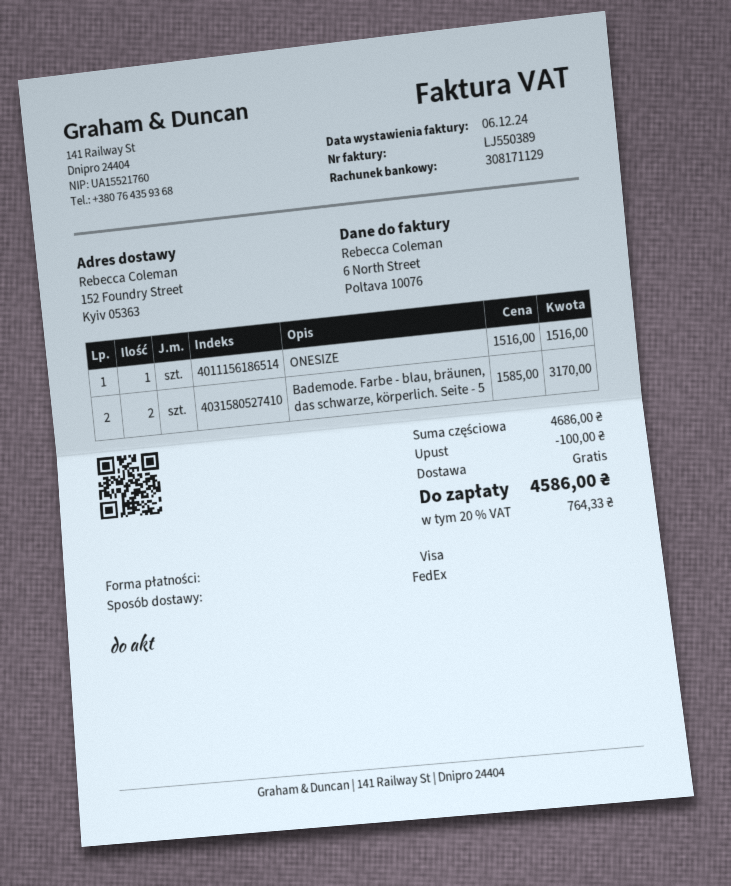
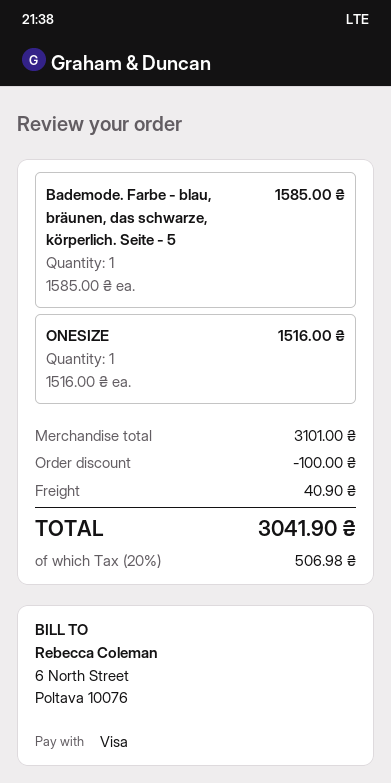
Bademode. Farbe - blau, bräunen, das schwarze, körperlich. Seite - 5: 2 x 1585.00 = 3170.00 -> 1 x 1585.00 = 1585.00
subtotal: 4686.00 -> 3101.00
shipping: 0.00 -> 40.90
tax: 20% = 764.33 -> 20% = 506.98
total: 4586.00 -> 3041.90

